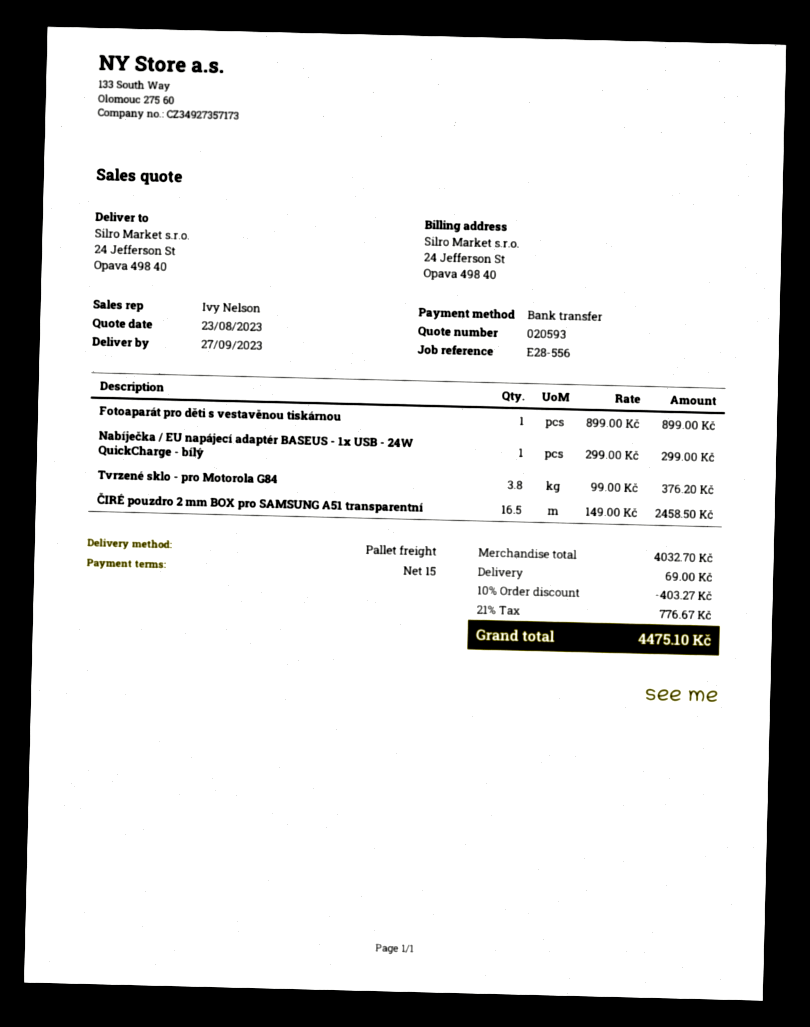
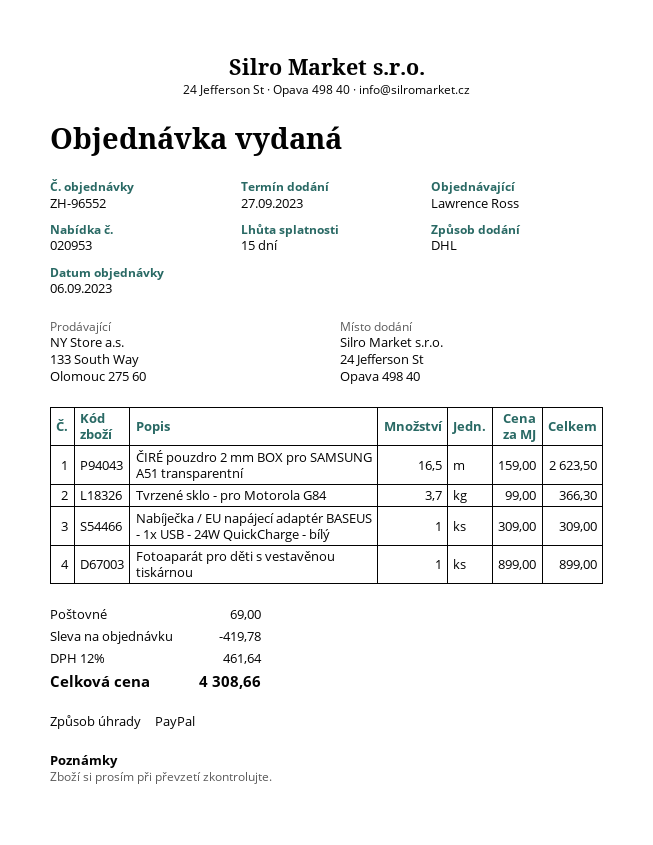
quote number: 020593 -> 020953
payment method: bank transfer -> PayPal
shipping method: pallet freight -> DHL
Nabíječka / EU napájecí adaptér BASEUS - 1x USB - 24W QuickCharge - bílý: 1 x 299.00 = 299.00 -> 1 x 309.00 = 309.00
Tvrzené sklo - pro Motorola G84: 3.8 x 99.00 = 376.20 -> 3.7 x 99.00 = 366.30
ČIRÉ pouzdro 2 mm BOX pro SAMSUNG A51 transparentní: 16.5 x 149.00 = 2458.50 -> 16.5 x 159.00 = 2623.50
discount: 403.27 -> 419.78
tax: 21% = 776.67 -> 12% = 461.64
total: 4475.10 -> 4308.66

